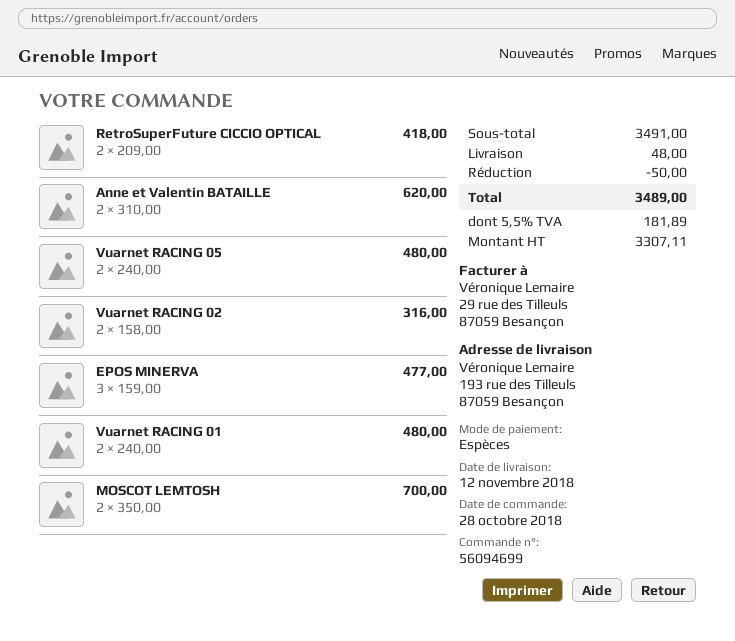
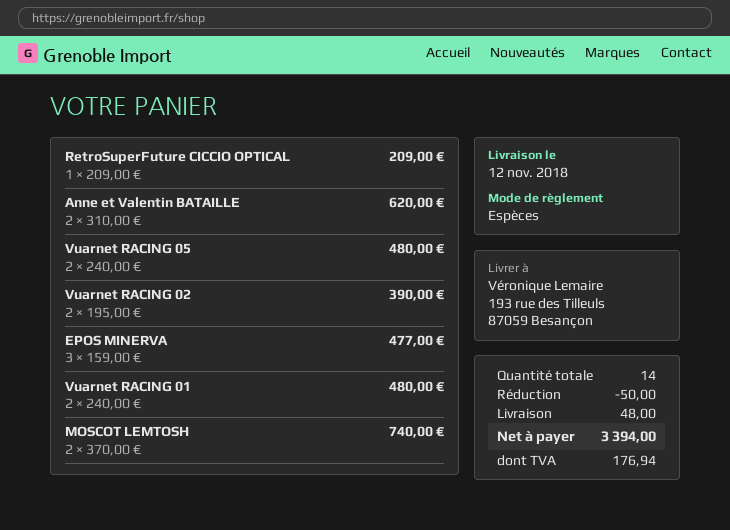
RetroSuperFuture CICCIO OPTICAL: 2 x 209.00 = 418.00 -> 1 x 209.00 = 209.00
Vuarnet RACING 02: 2 x 158.00 = 316.00 -> 2 x 195.00 = 390.00
MOSCOT LEMTOSH: 2 x 350.00 = 700.00 -> 2 x 370.00 = 740.00
tax: 181.89 -> 176.94
total: 3489.00 -> 3394.00

